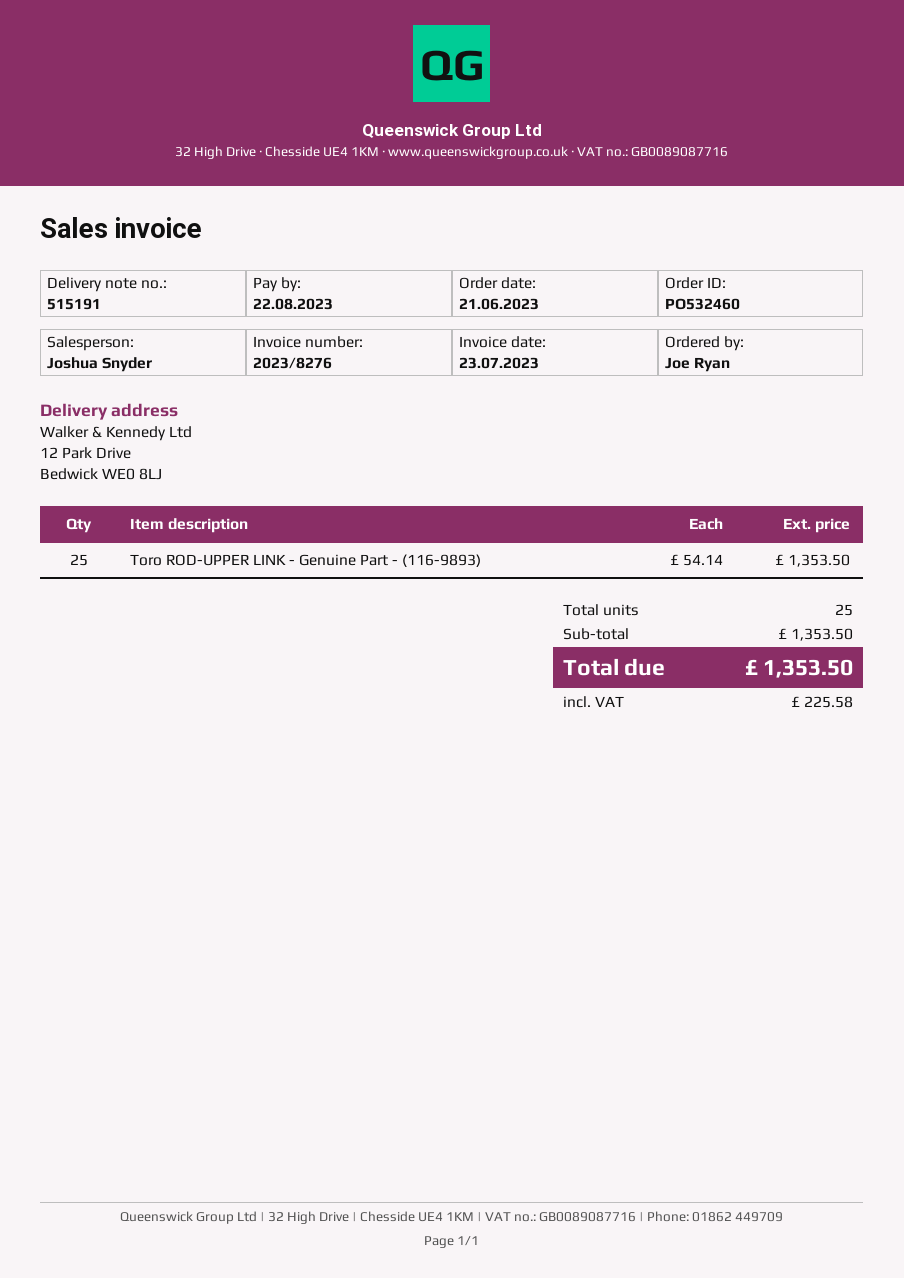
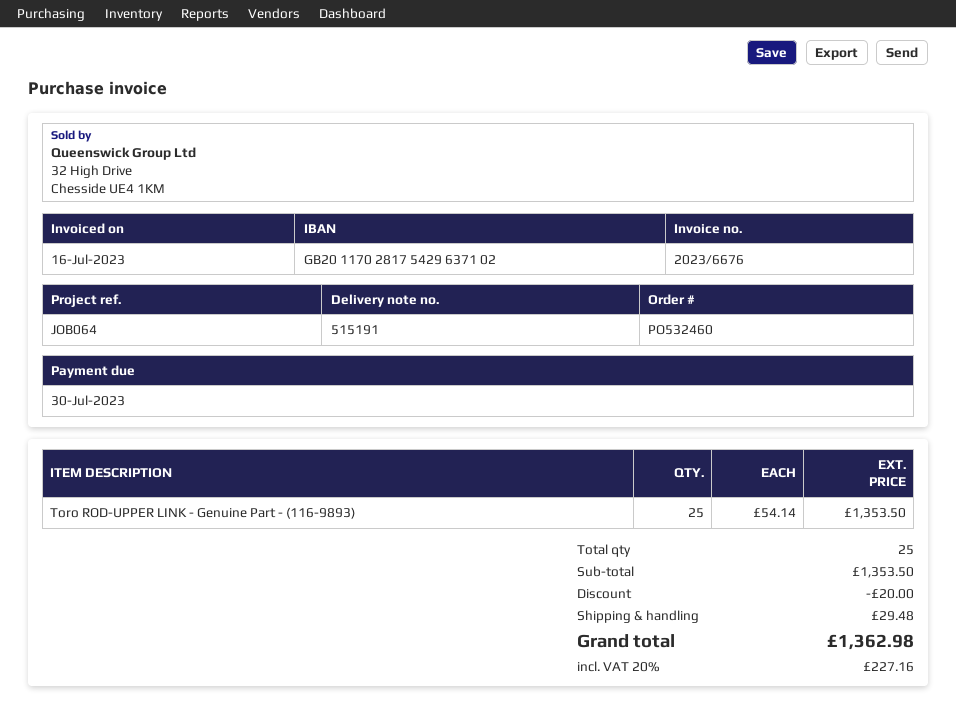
invoice number: 2023/8276 -> 2023/6676
invoice date: 2023-07-23 -> 2023-07-16
due date: 2023-08-22 -> 2023-07-30
discount: none -> 20.00
shipping: none -> 29.48
tax: 225.58 -> 227.16
total: 1353.50 -> 1362.98

